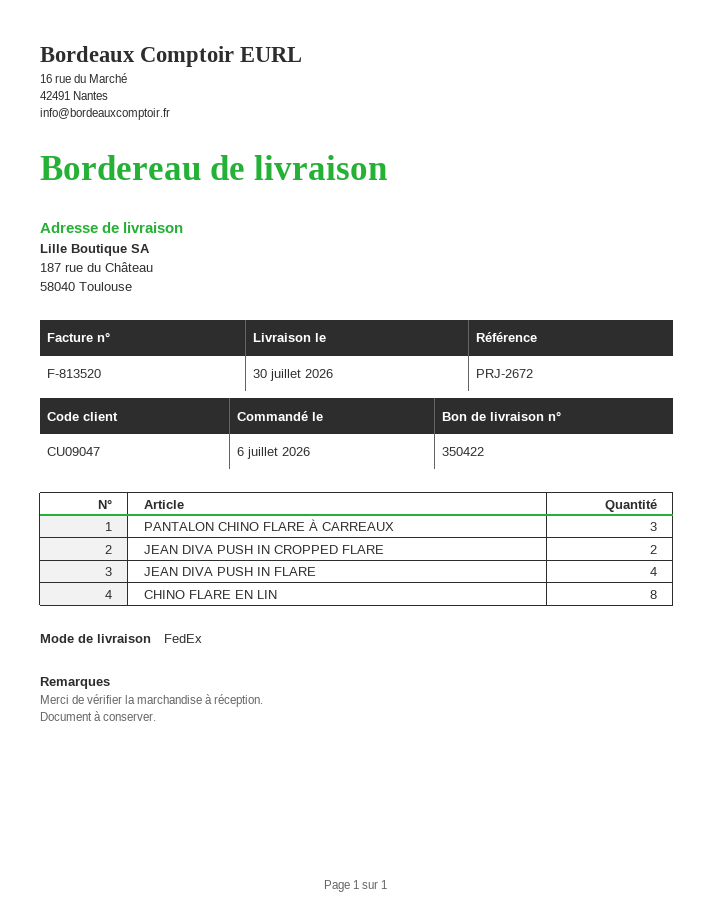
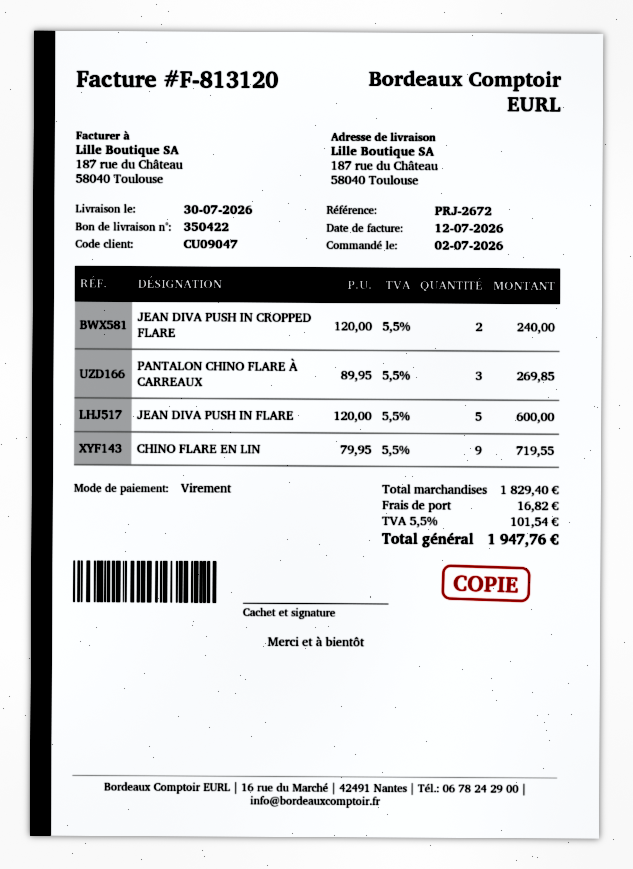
order date: 2026-07-06 -> 2026-07-02
invoice number: F-813520 -> F-813120
JEAN DIVA PUSH IN FLARE: 4 -> 5
CHINO FLARE EN LIN: 8 -> 9

